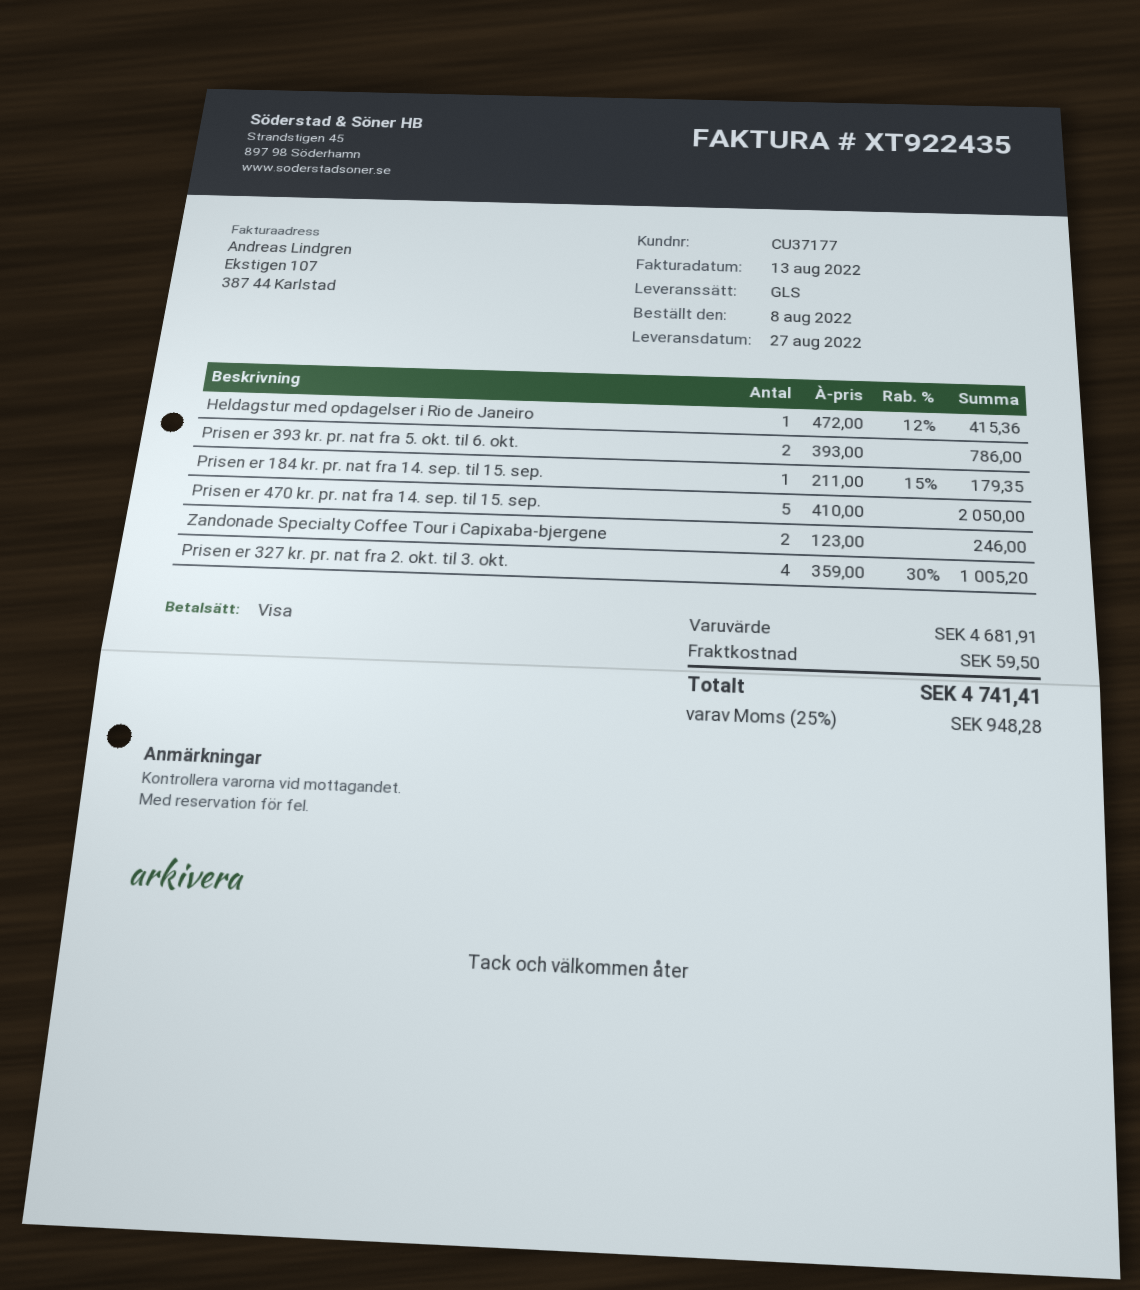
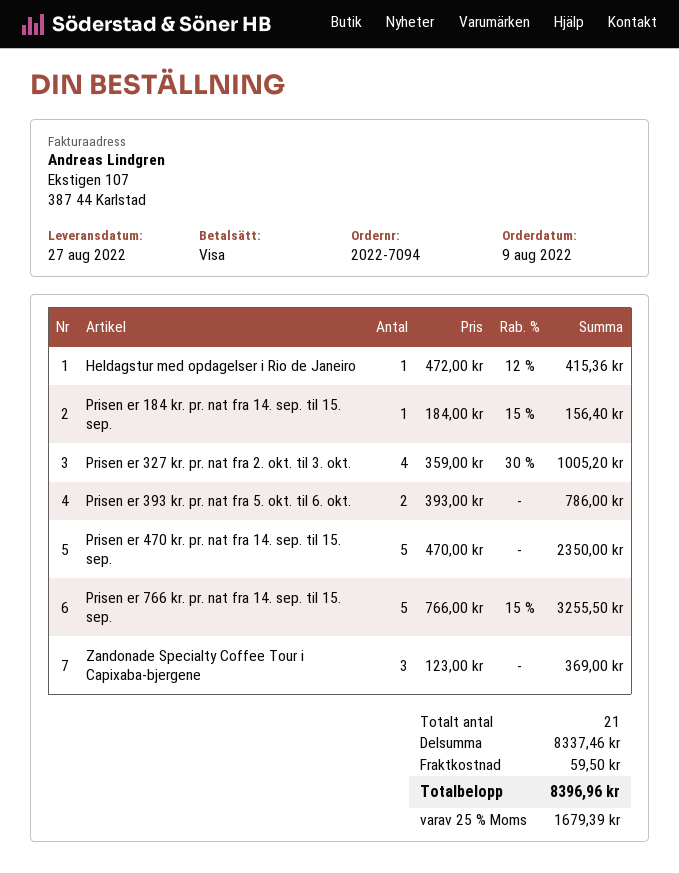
order date: 2022-08-08 -> 2022-08-09
Prisen er 184 kr. pr. nat fra 14. sep. til 15. sep.: 1 x 211.00 - 15% = 179.35 -> 1 x 184.00 - 15% = 156.40
Prisen er 470 kr. pr. nat fra 14. sep. til 15. sep.: 5 x 410.00 = 2050.00 -> 5 x 470.00 = 2350.00
Zandonade Specialty Coffee Tour i Capixaba-bjergene: 2 x 123.00 = 246.00 -> 3 x 123.00 = 369.00
Prisen er 766 kr. pr. nat fra 14. sep. til 15. sep.: none -> 5 x 766.00 - 15% = 3255.50
subtotal: 4681.91 -> 8337.46
tax: 25% = 948.28 -> 25% = 1679.39
total: 4741.41 -> 8396.96

